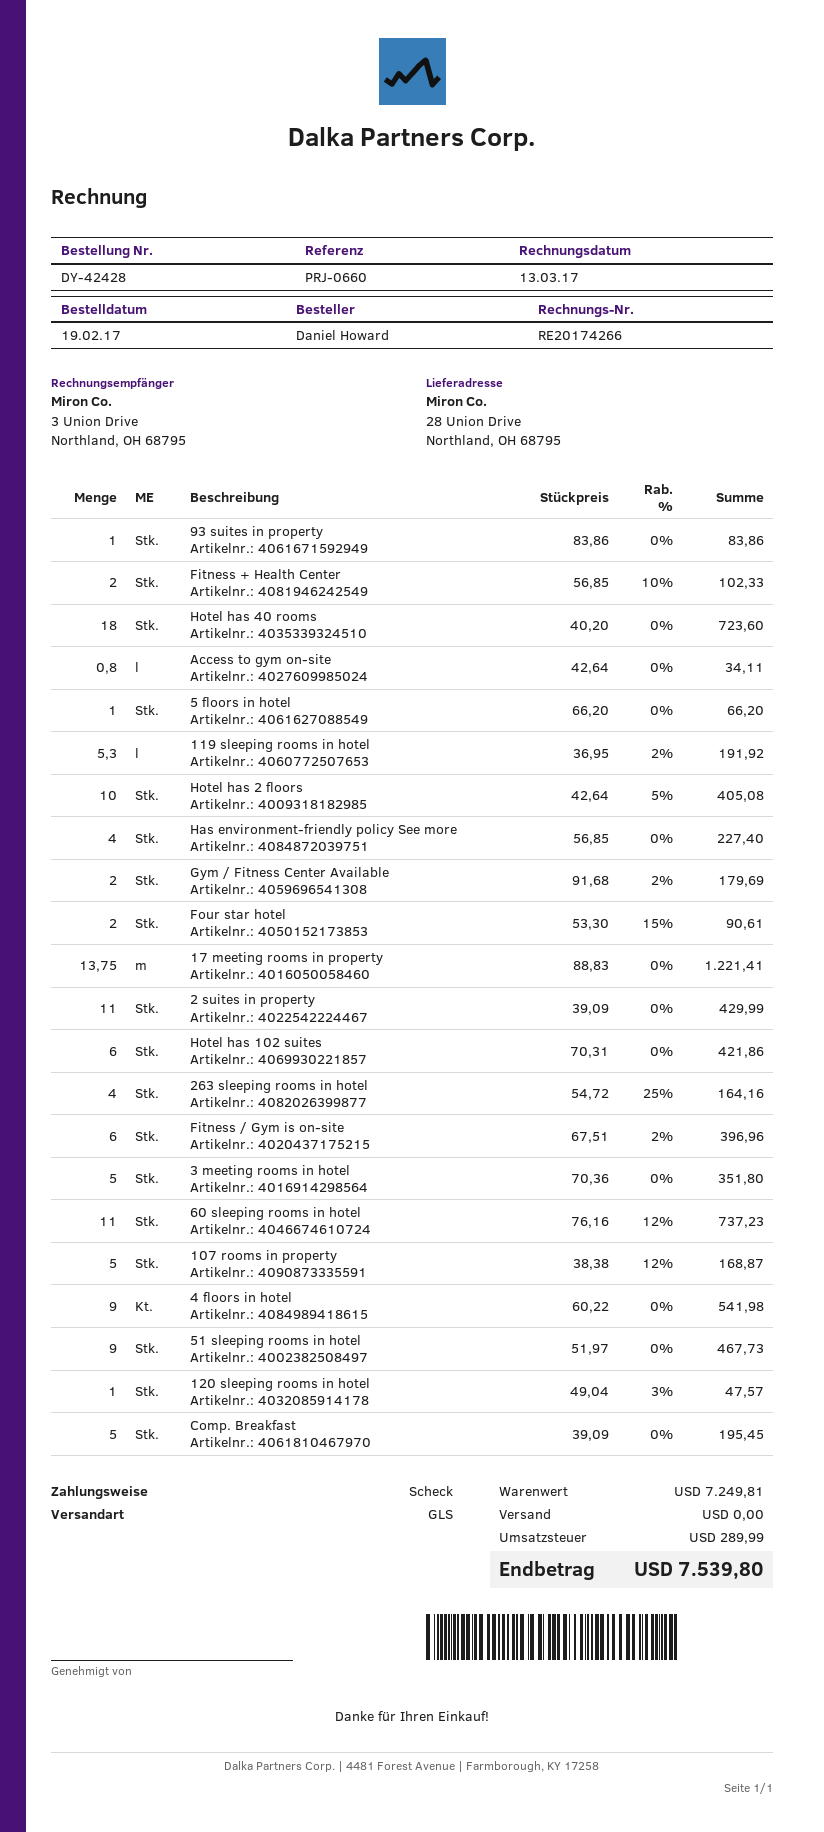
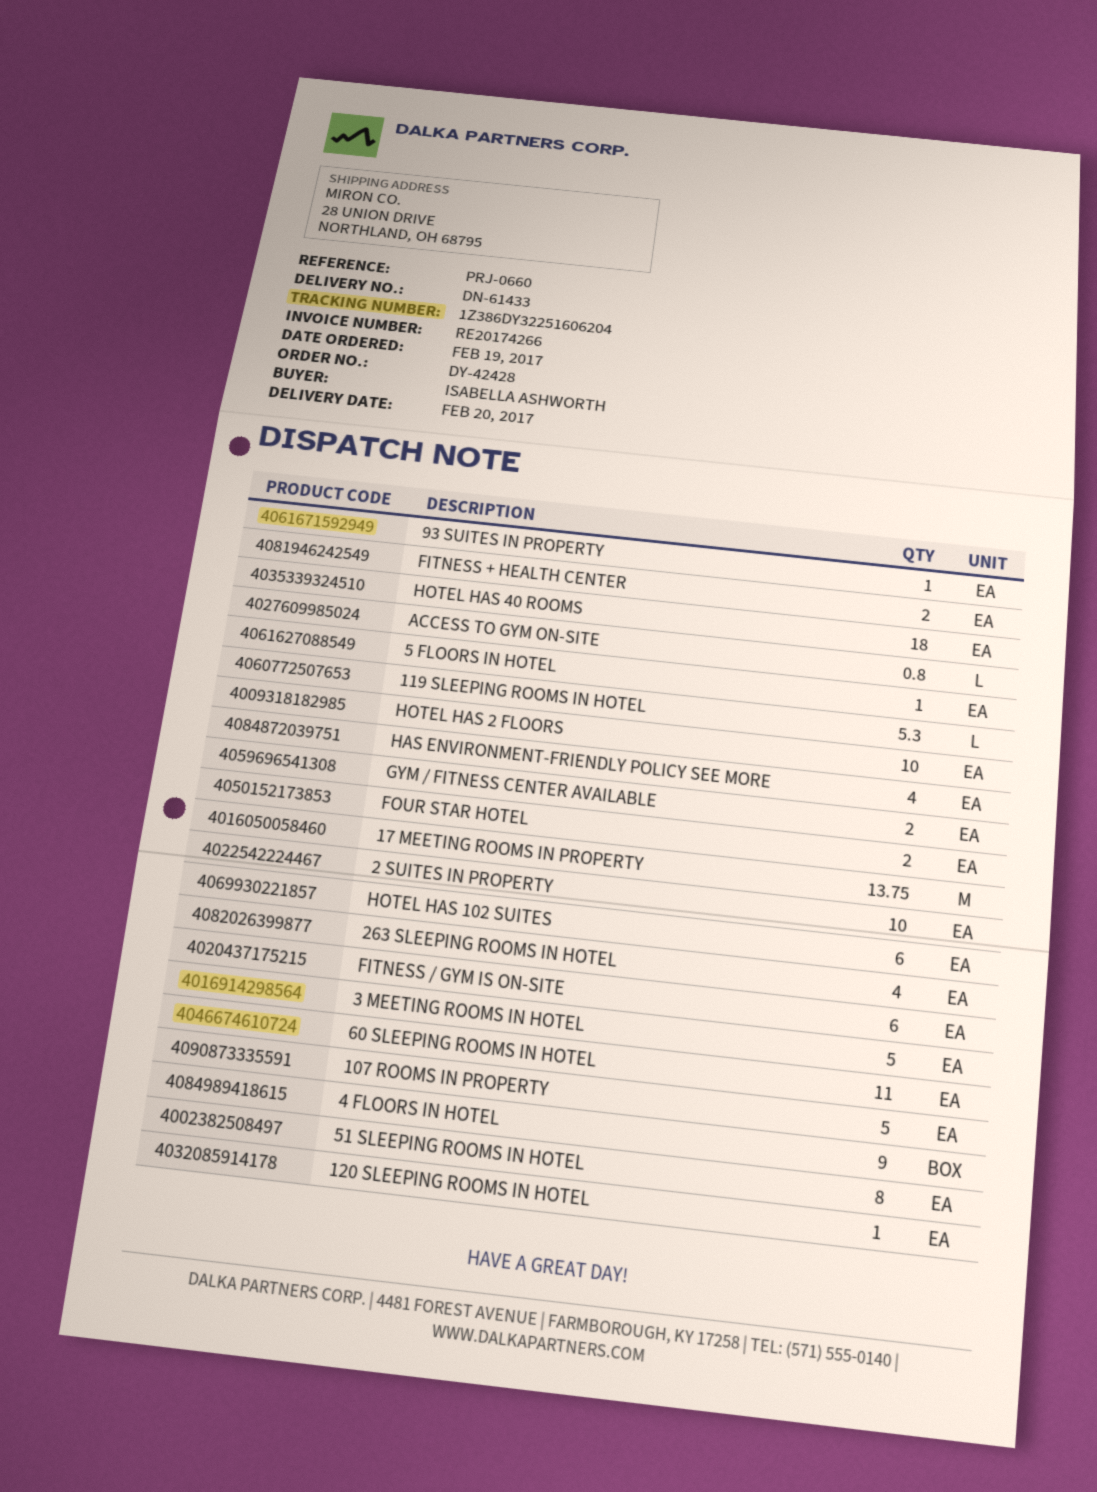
ordered by: Daniel Howard -> ISABELLA ASHWORTH
2 suites in property: 11 -> 10
51 sleeping rooms in hotel: 9 -> 8
Comp. Breakfast: 5 -> none

